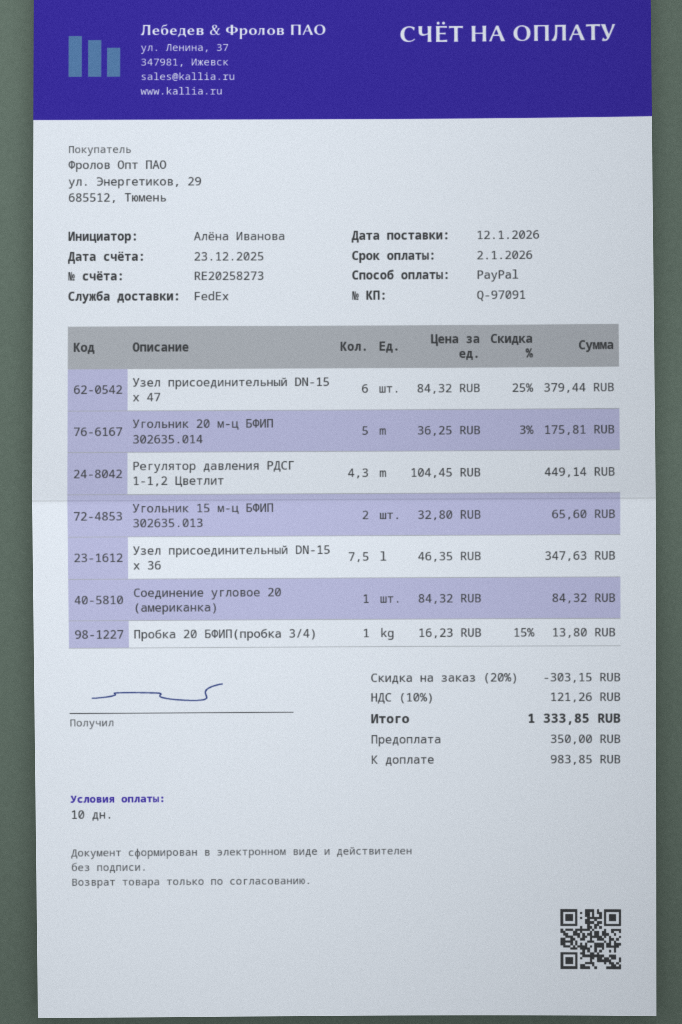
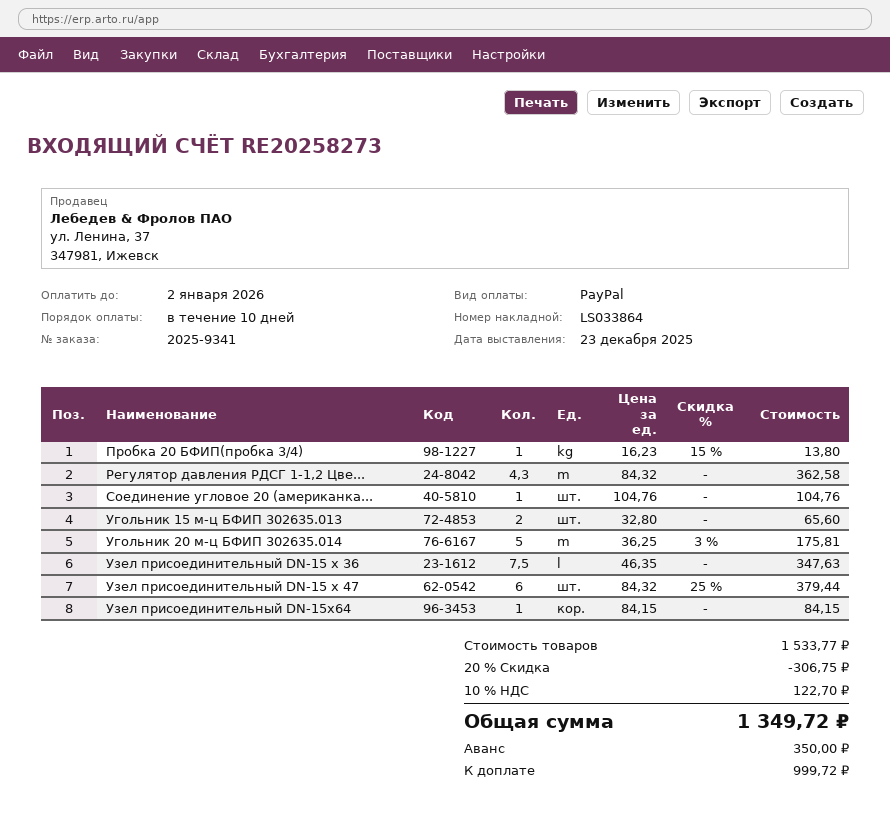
Регулятор давления РДСГ 1-1,2 Цветлит: 4.3 x 104.45 = 449.14 -> 4.3 x 84.32 = 362.58
Соединение угловое 20 (американка): 1 x 84.32 = 84.32 -> 1 x 104.76 = 104.76
Узел присоединительный DN-15х64: none -> 1 x 84.15 = 84.15
discount: 20% = 303.15 -> 20% = 306.75
tax: 10% = 121.26 -> 10% = 122.70
total: 1333.85 -> 1349.72
balance: 983.85 -> 999.72

